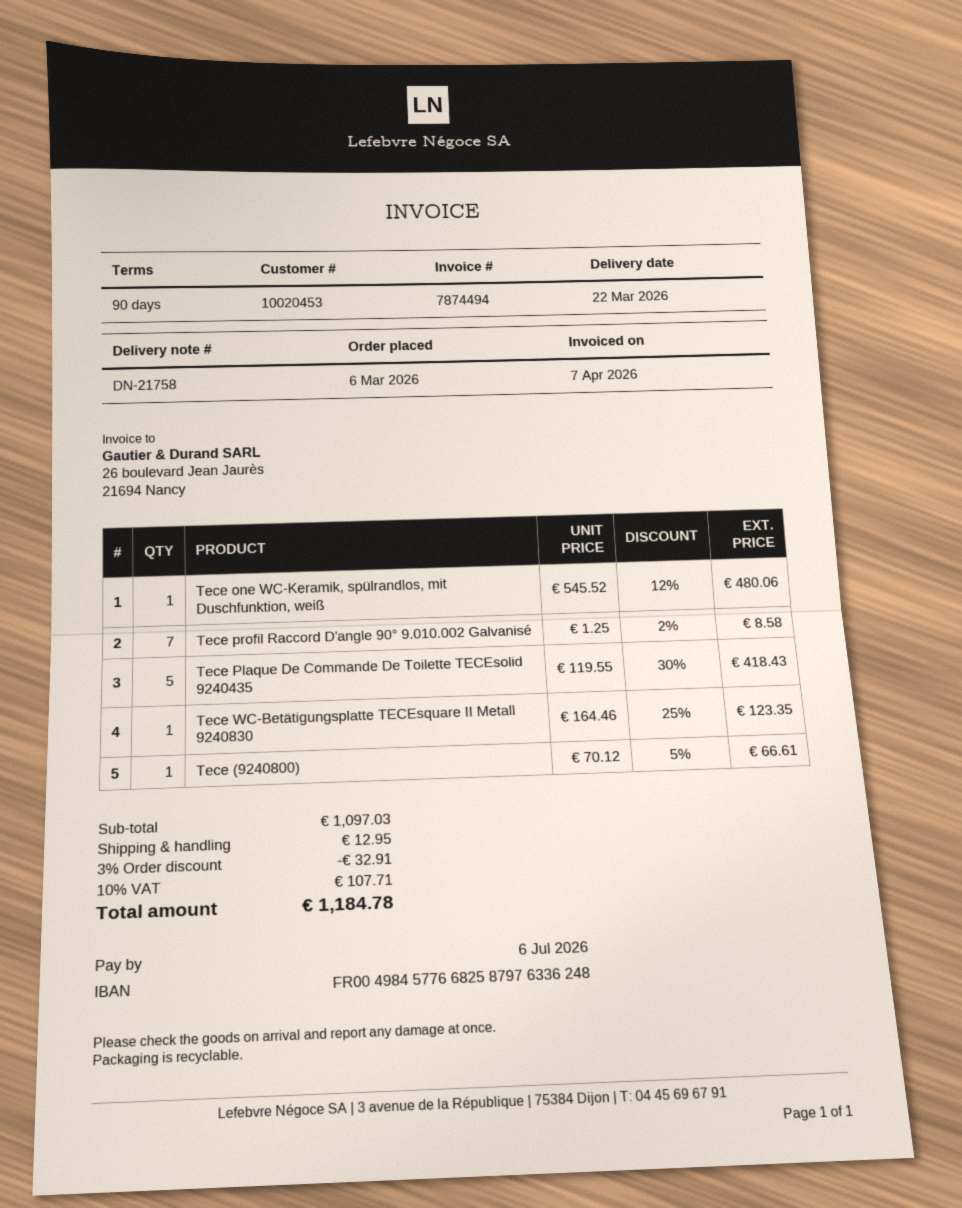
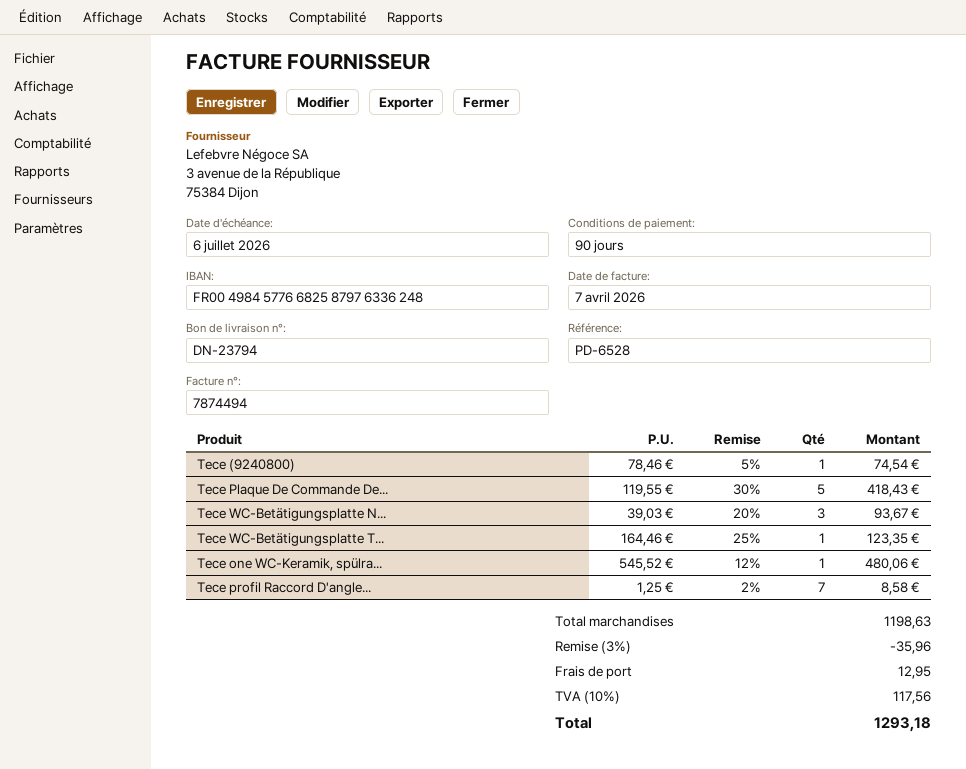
delivery note number: DN-21758 -> DN-23794
Tece (9240800): 1 x 70.12 - 5% = 66.61 -> 1 x 78.46 - 5% = 74.54
Tece WC-Betätigungsplatte N...: none -> 3 x 39.03 - 20% = 93.67
subtotal: 1097.03 -> 1198.63
discount: 3% = 32.91 -> 3% = 35.96
tax: 10% = 107.71 -> 10% = 117.56
total: 1184.78 -> 1293.18

